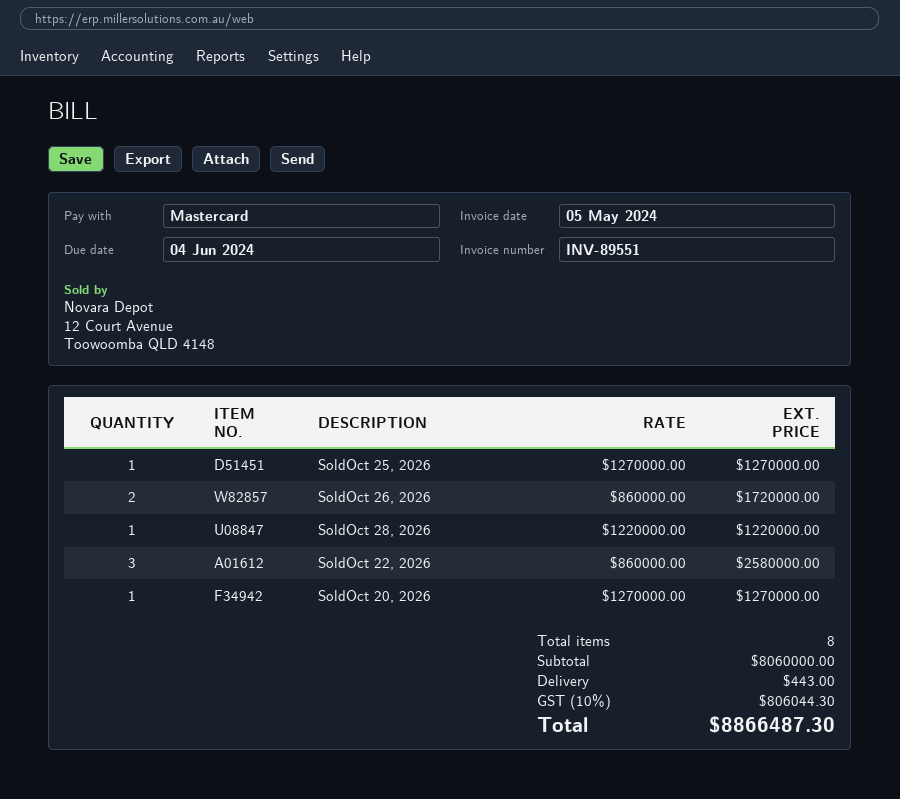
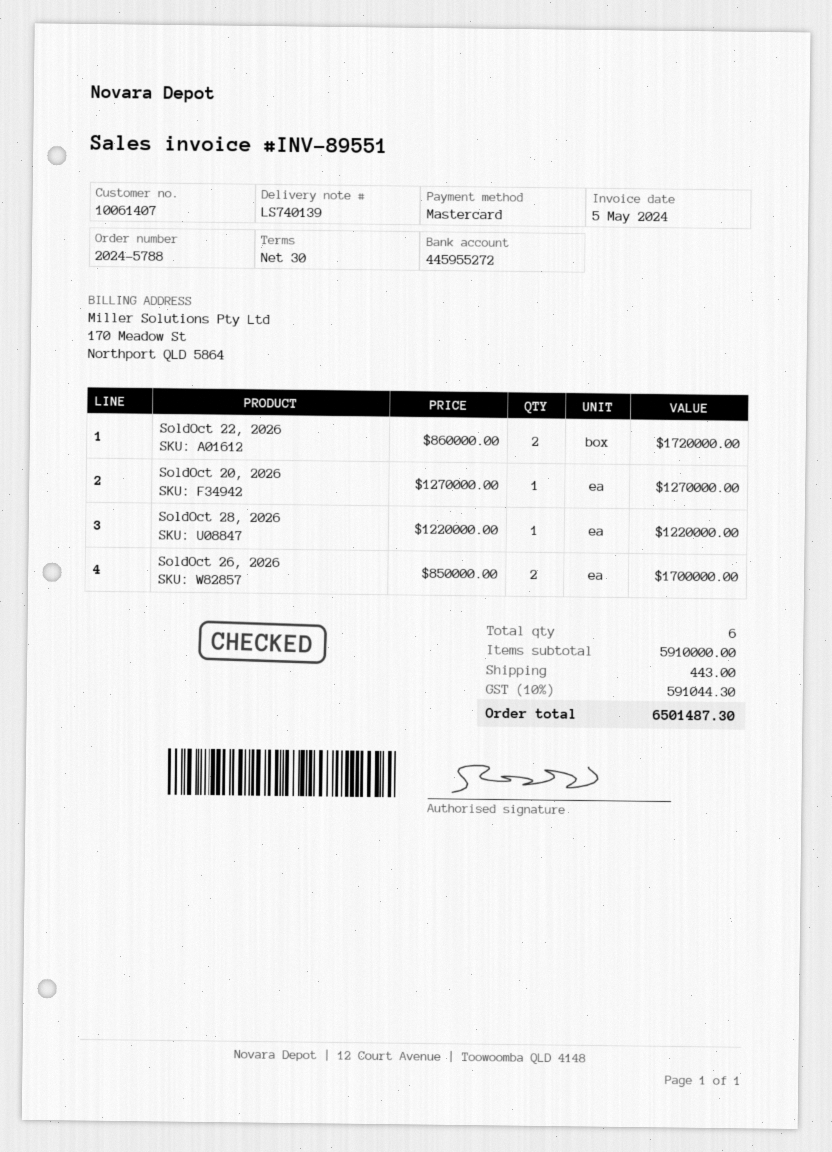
SoldOct 25, 2026: 1 x 1270000.00 = 1270000.00 -> none
SoldOct 26, 2026: 2 x 860000.00 = 1720000.00 -> 2 x 850000.00 = 1700000.00
SoldOct 22, 2026: 3 x 860000.00 = 2580000.00 -> 2 x 860000.00 = 1720000.00
total quantity: 8 -> 6
subtotal: 8060000.00 -> 5910000.00
tax: 10% = 806044.30 -> 10% = 591044.30
total: 8866487.30 -> 6501487.30

